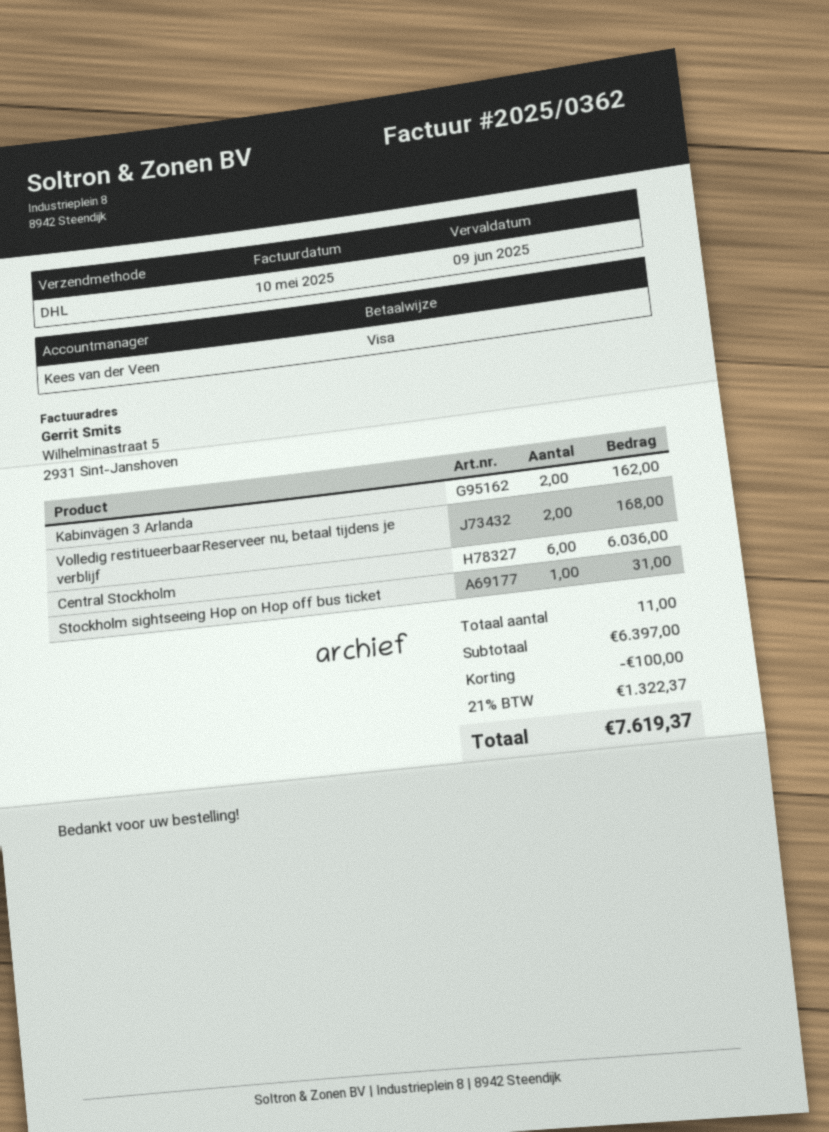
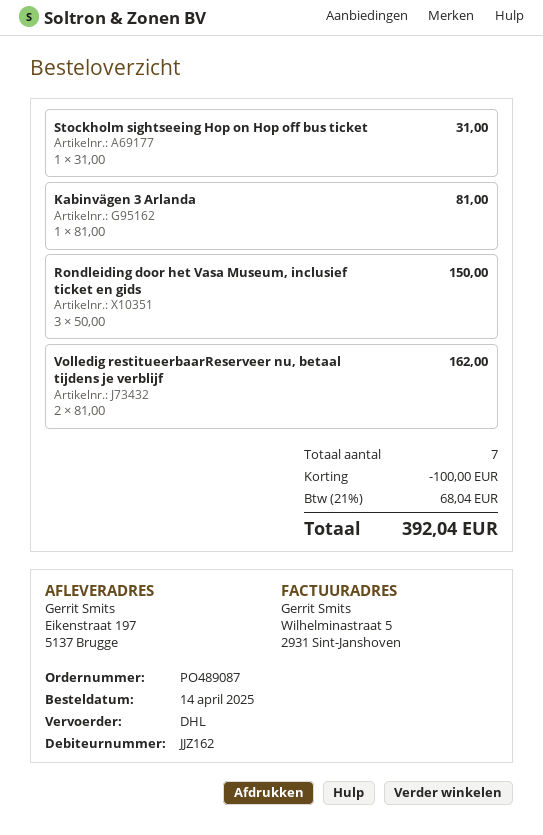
Kabinvägen 3 Arlanda: 2 for 162.00 -> 1 for 81.00
Volledig restitueerbaarReserveer nu, betaal tijdens je verblijf: 2 for 168.00 -> 2 for 162.00
Central Stockholm: 6 for 6036.00 -> none
Rondleiding door het Vasa Museum, inclusief ticket en gids: none -> 3 for 150.00
total quantity: 11 -> 7
tax: 21% = 1322.37 -> 21% = 68.04
total: 7619.37 -> 392.04

